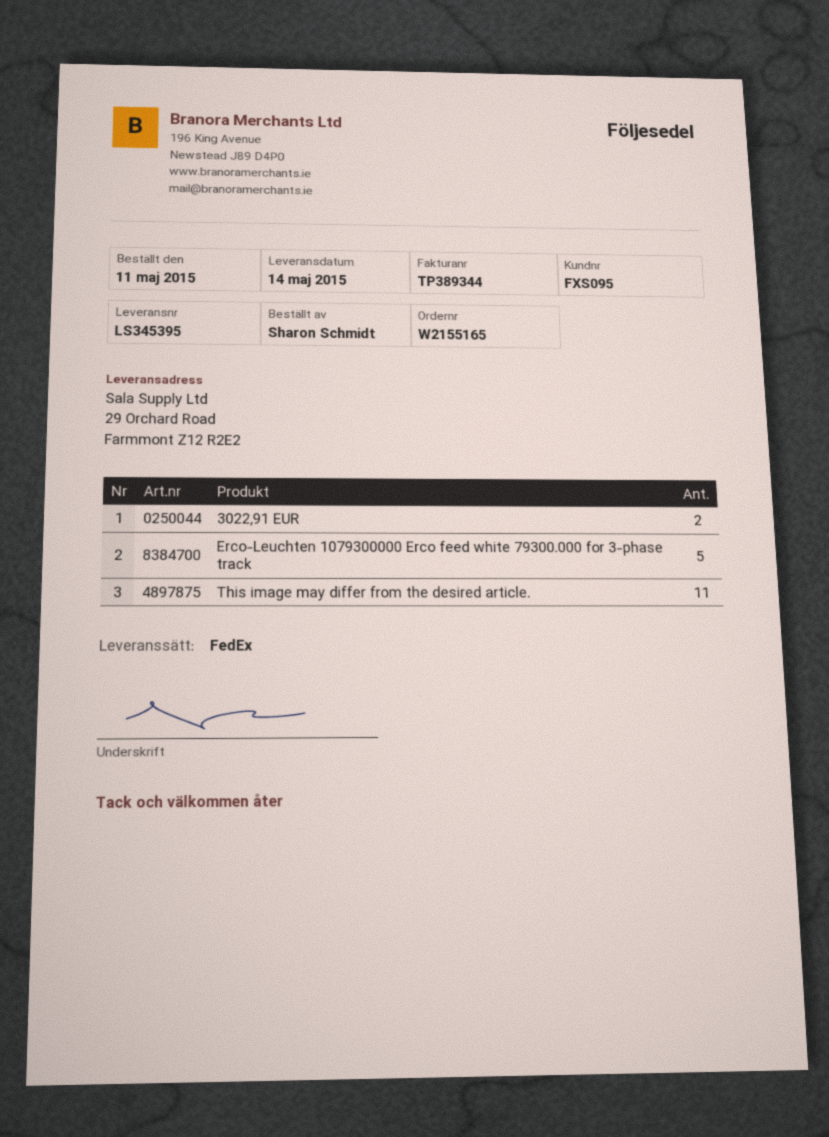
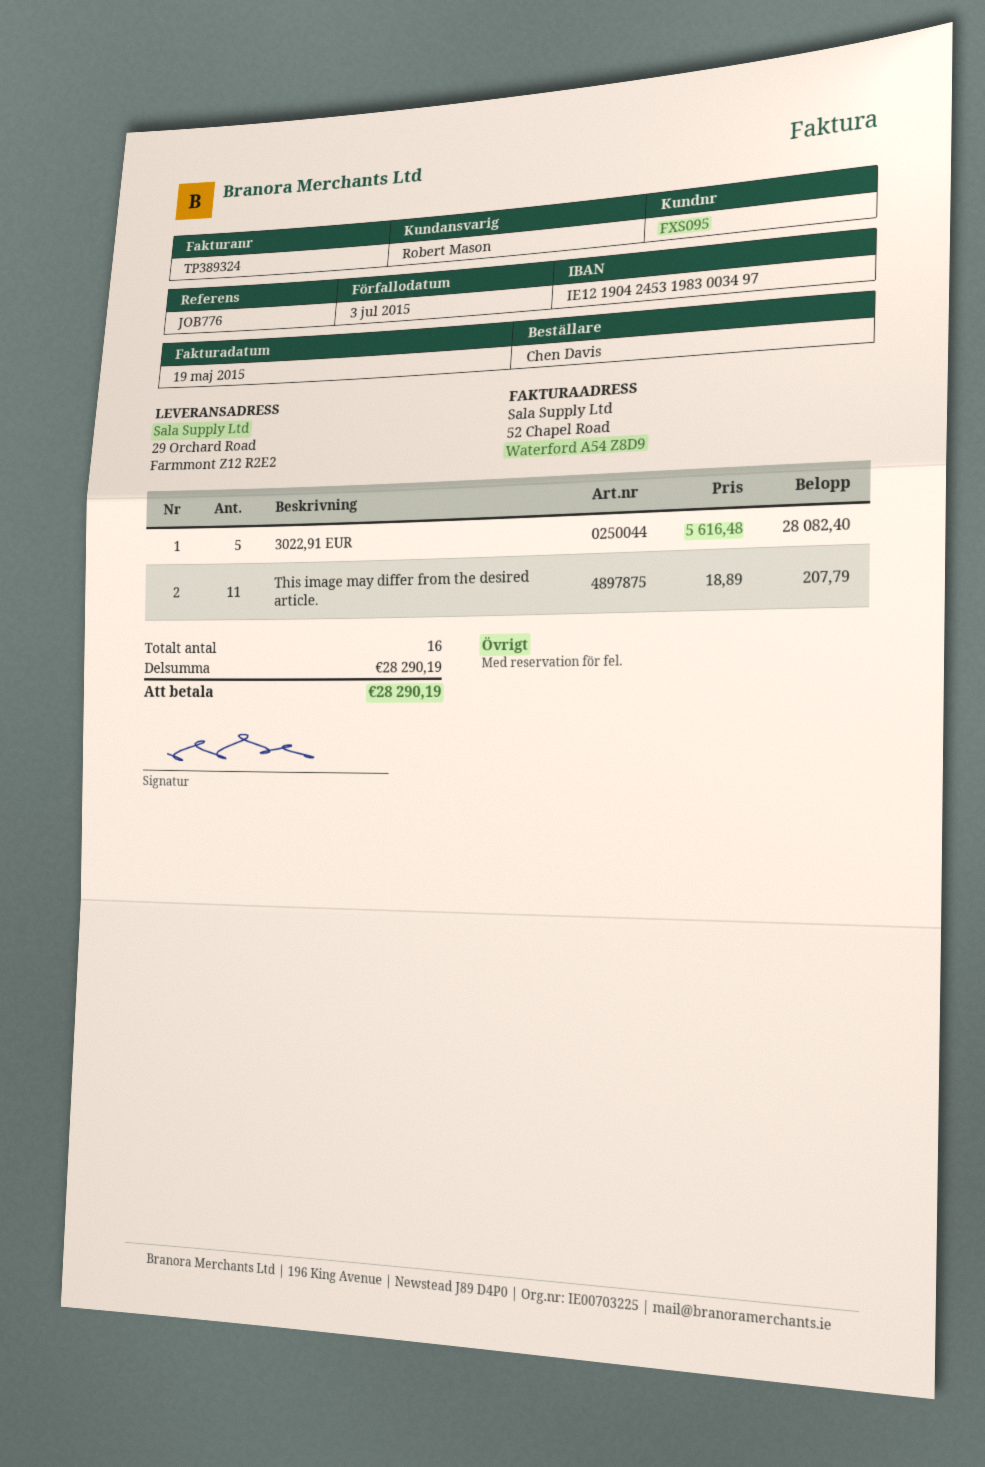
invoice number: TP389344 -> TP389324
ordered by: Sharon Schmidt -> Chen Davis
3022,91 EUR: 2 -> 5
Erco-Leuchten 1079300000 Erco feed white 79300.000 for 3-phase track: 5 -> none

